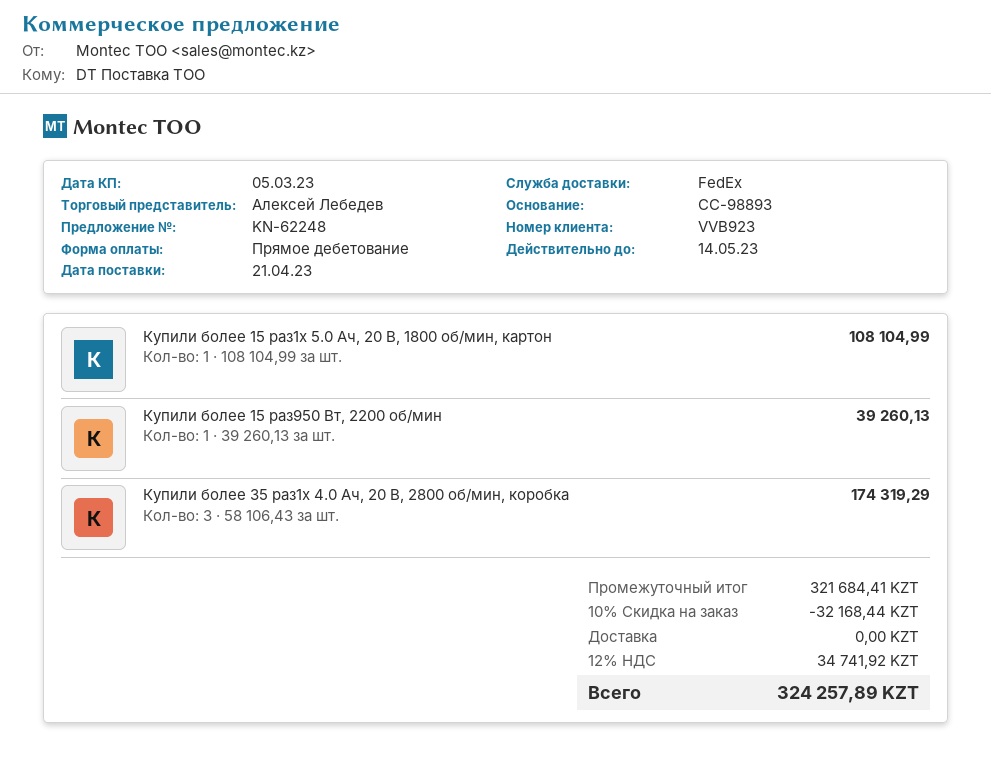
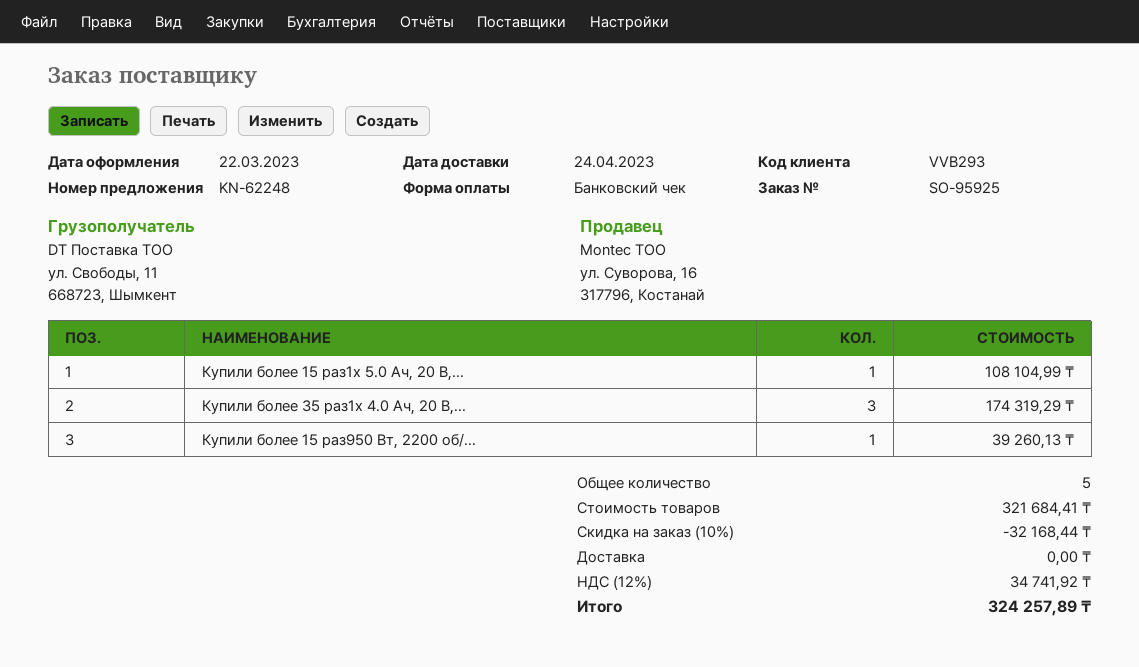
delivery date: 2023-04-21 -> 2023-04-24
customer number: VVB923 -> VVB293
payment method: direct debit -> cheque

